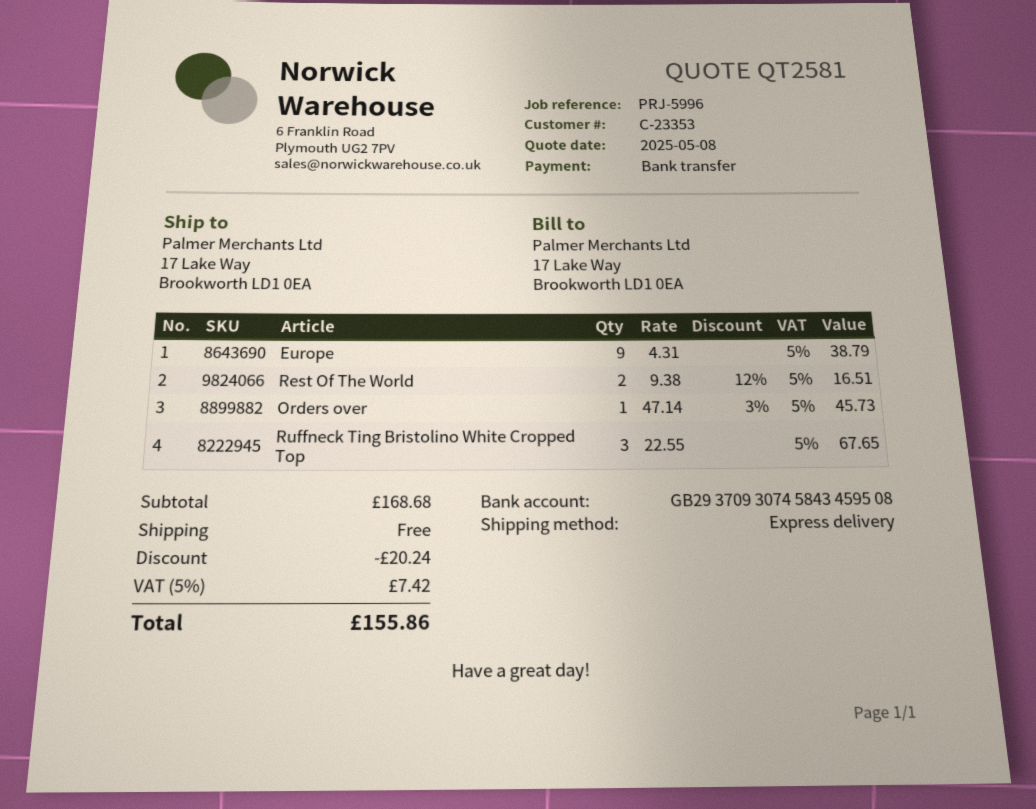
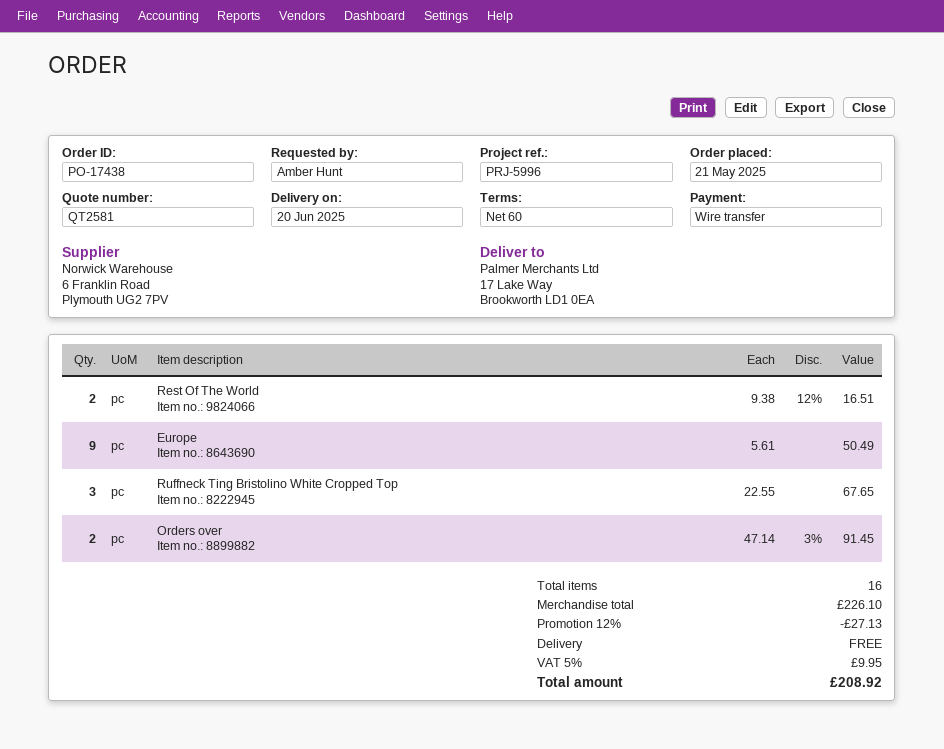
Europe: 9 x 4.31 = 38.79 -> 9 x 5.61 = 50.49
Orders over: 1 x 47.14 - 3% = 45.73 -> 2 x 47.14 - 3% = 91.45
subtotal: 168.68 -> 226.10
discount: 20.24 -> 27.13
tax: 5% = 7.42 -> 5% = 9.95
total: 155.86 -> 208.92

